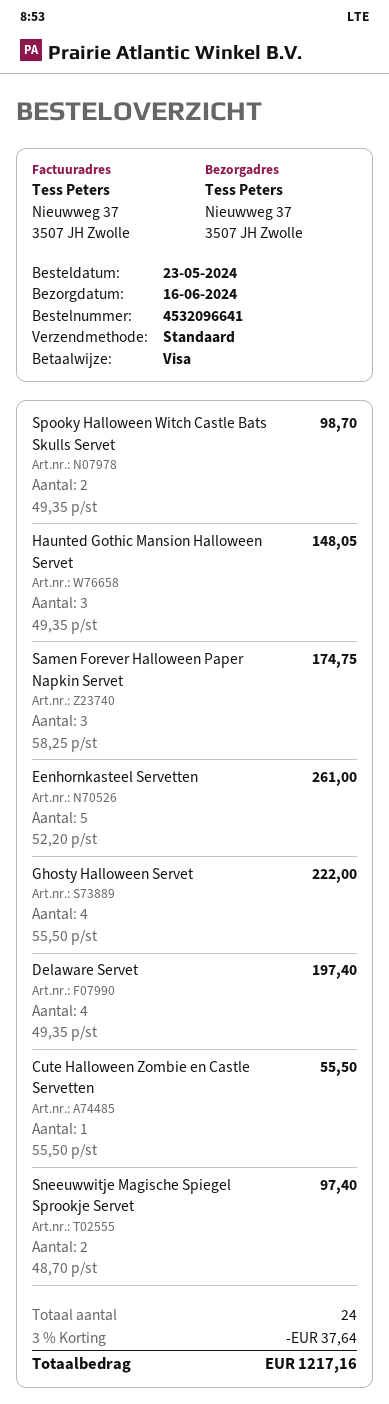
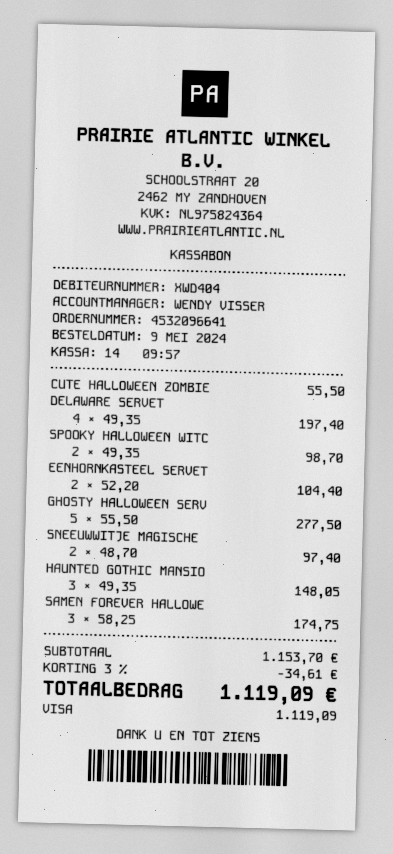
order date: 2024-05-23 -> 2024-05-09
Eenhornkasteel Servetten: 5 x 52.20 = 261.00 -> 2 x 52.20 = 104.40
Ghosty Halloween Servet: 4 x 55.50 = 222.00 -> 5 x 55.50 = 277.50
discount: 3% = 37.64 -> 3% = 34.61
total: 1217.16 -> 1119.09

